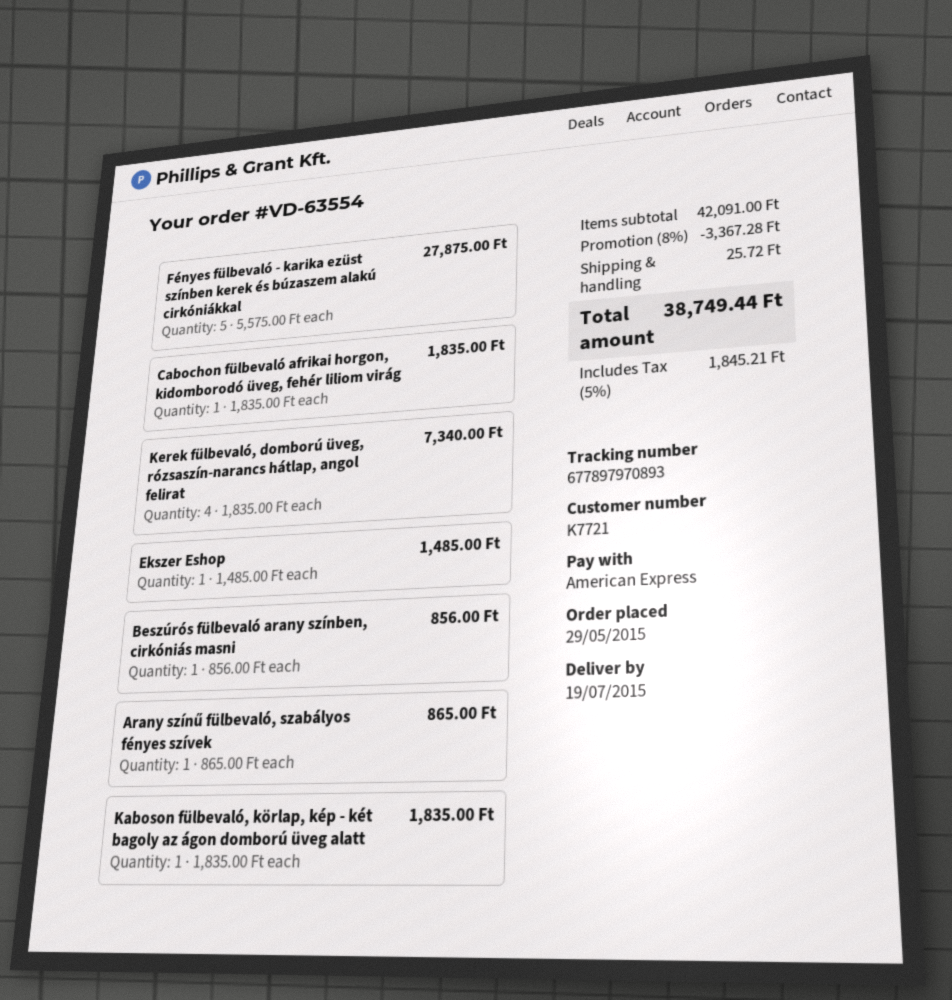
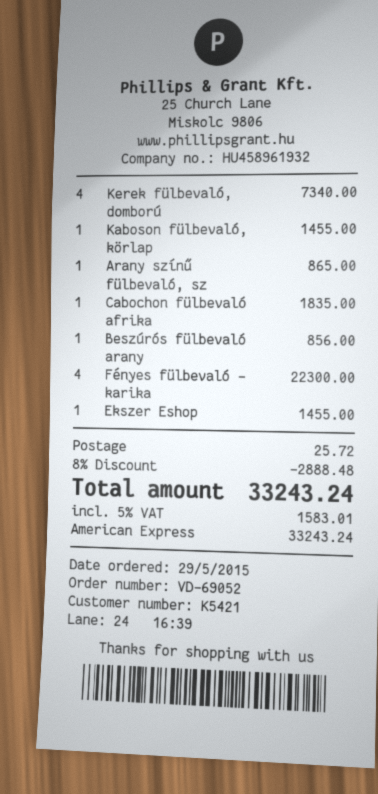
order number: VD-63554 -> VD-69052
customer number: K7721 -> K5421
Fényes fülbevaló - karika ezüst színben kerek és búzaszem alakú cirkóniákkal: 5 for 27875.00 -> 4 for 22300.00
Ekszer Eshop: 1 for 1485.00 -> 1 for 1455.00
Kaboson fülbevaló, körlap, kép - két bagoly az ágon domború üveg alatt: 1 for 1835.00 -> 1 for 1455.00
discount: 8% = 3367.28 -> 8% = 2888.48
tax: 5% = 1845.21 -> 5% = 1583.01
total: 38749.44 -> 33243.24

